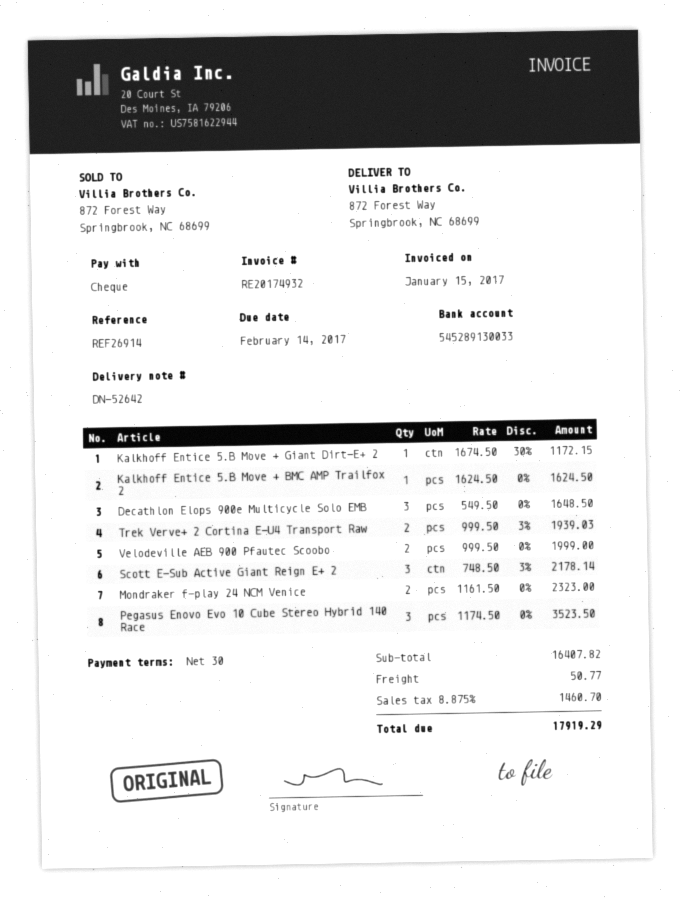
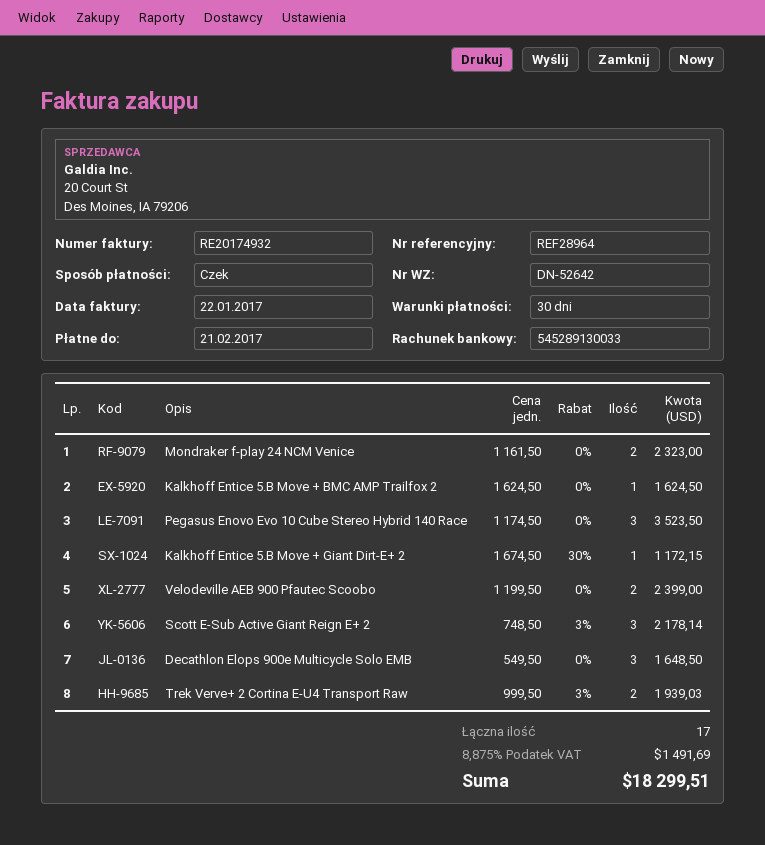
invoice date: 2017-01-15 -> 2017-01-22
due date: 2017-02-14 -> 2017-02-21
reference: REF26914 -> REF28964
Velodeville AEB 900 Pfautec Scoobo: 2 x 999.50 = 1999.00 -> 2 x 1199.50 = 2399.00
shipping: 50.77 -> none
tax: 8.875% = 1460.70 -> 8.875% = 1491.69
total: 17919.29 -> 18299.51

